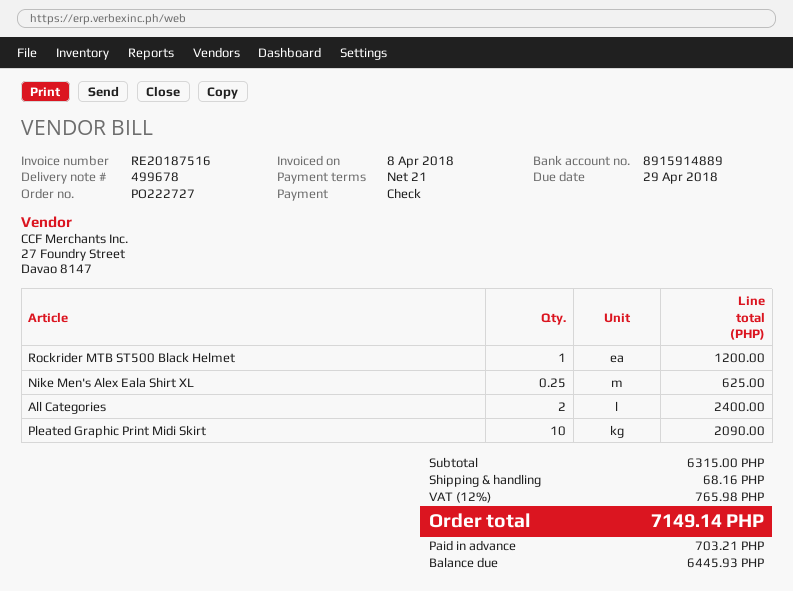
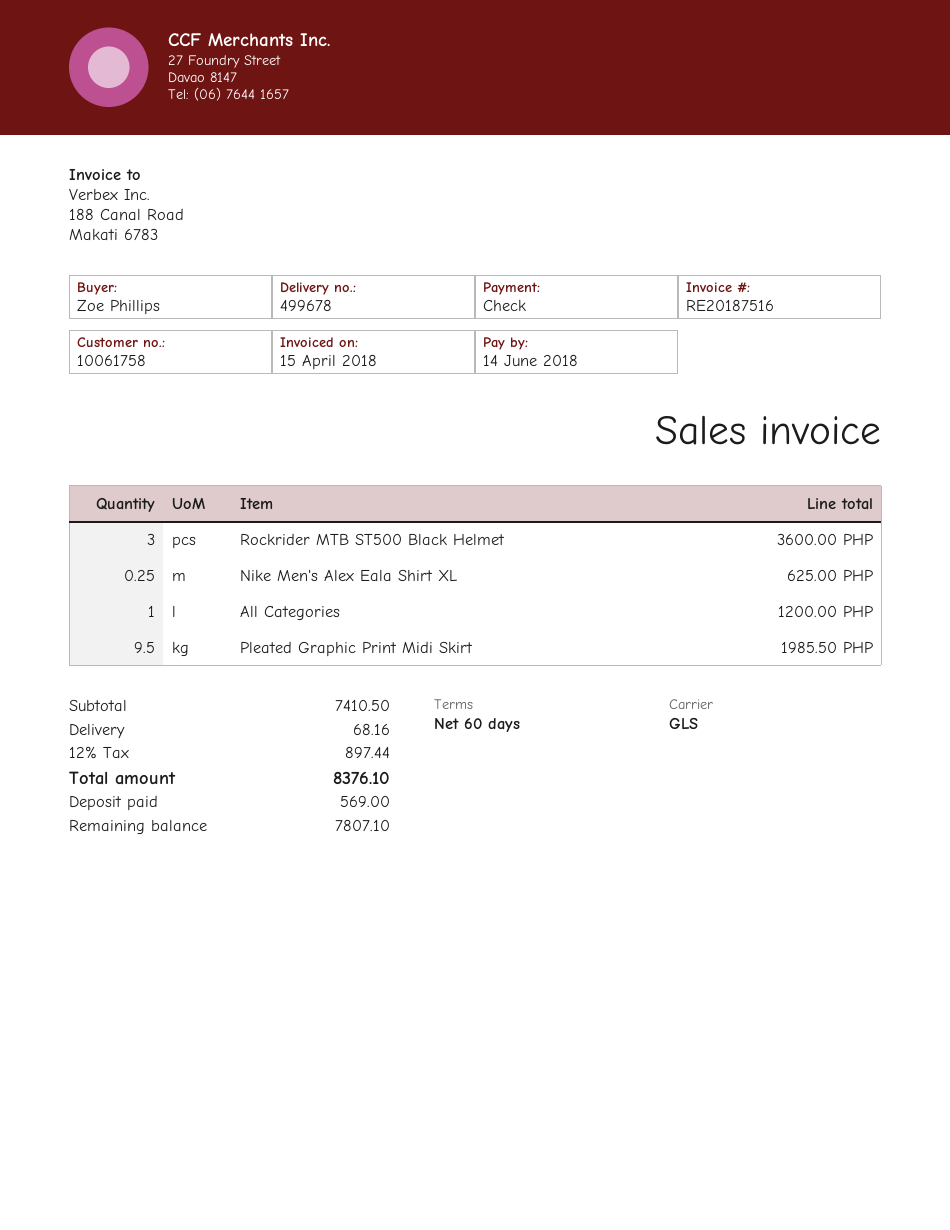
invoice date: 2018-04-08 -> 2018-04-15
payment terms: 21 days -> 60 days
due date: 2018-04-29 -> 2018-06-14
Rockrider MTB ST500 Black Helmet: 1 for 1200.00 -> 3 for 3600.00
All Categories: 2 for 2400.00 -> 1 for 1200.00
Pleated Graphic Print Midi Skirt: 10 for 2090.00 -> 9.5 for 1985.50
subtotal: 6315.00 -> 7410.50
tax: 12% = 765.98 -> 12% = 897.44
total: 7149.14 -> 8376.10
deposit: 703.21 -> 569.00
balance: 6445.93 -> 7807.10

